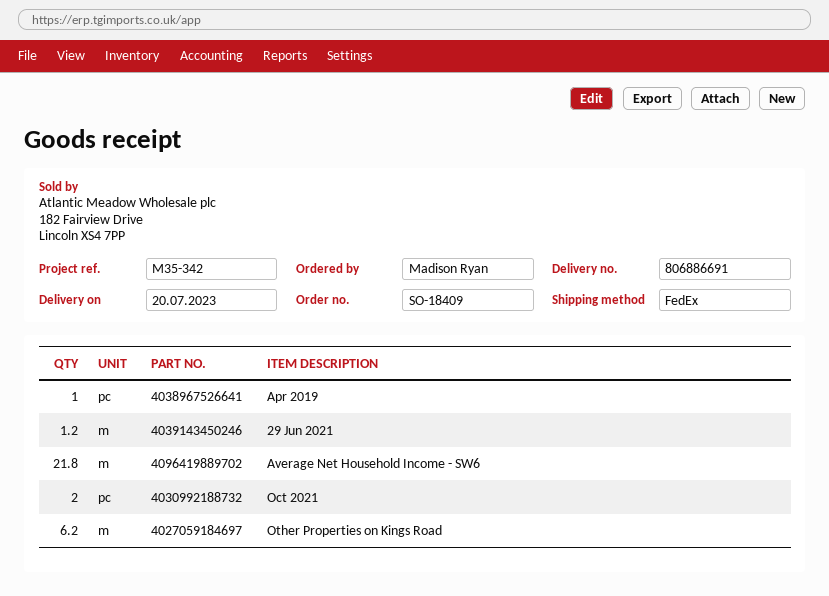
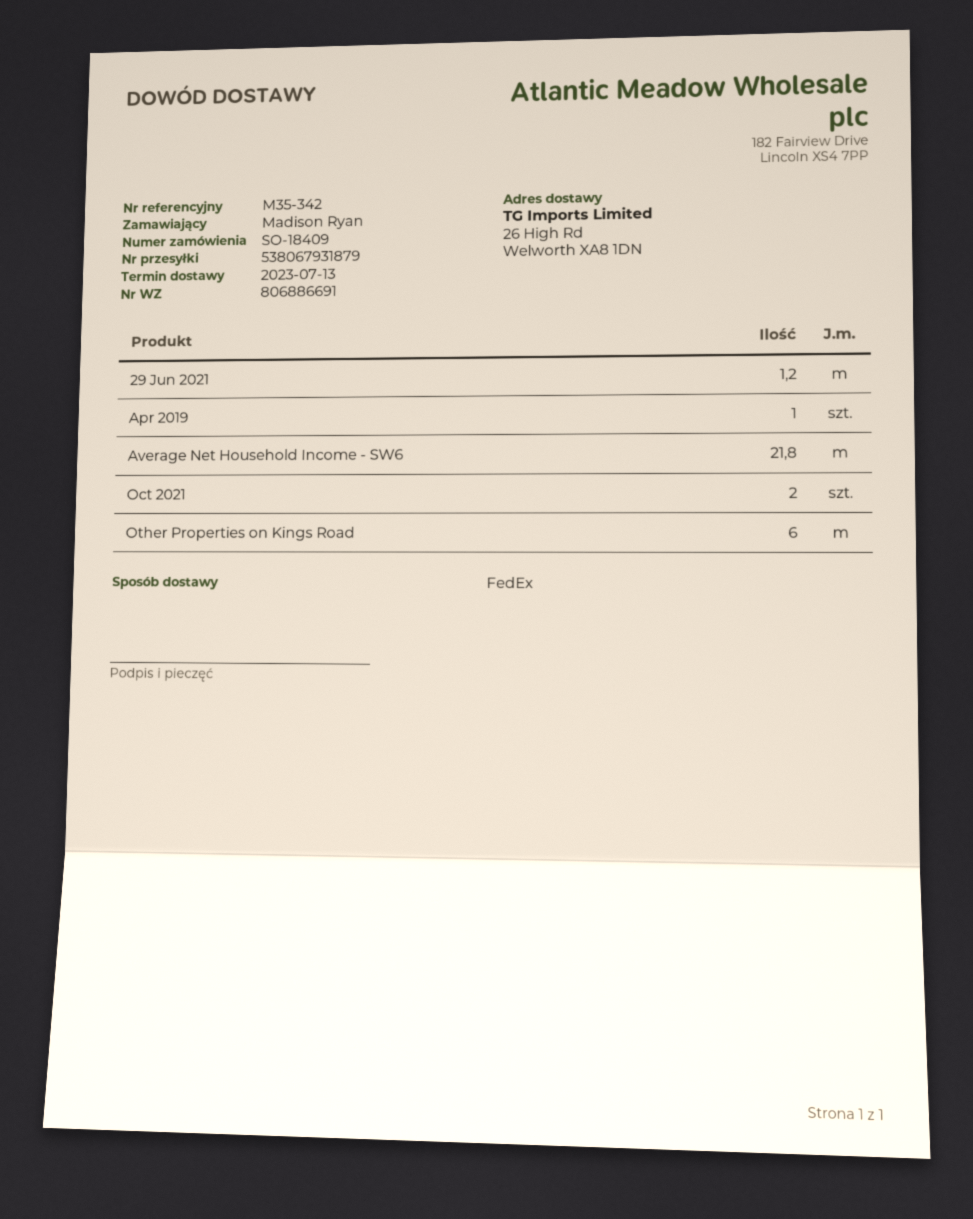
delivery date: 2023-07-20 -> 2023-07-13
Other Properties on Kings Road: 6.2 -> 6

